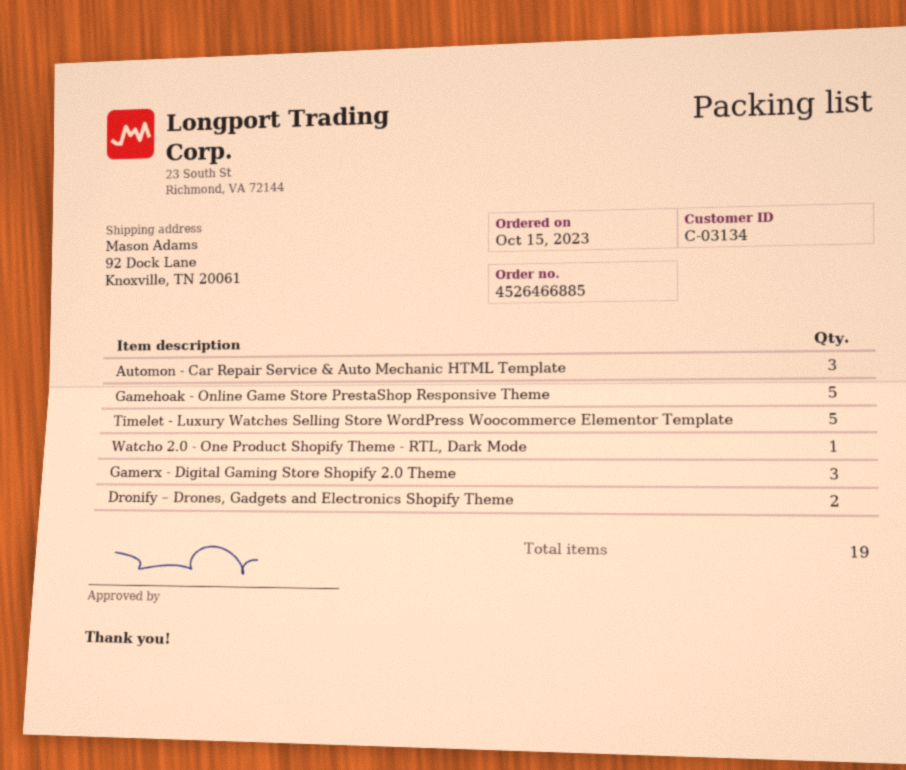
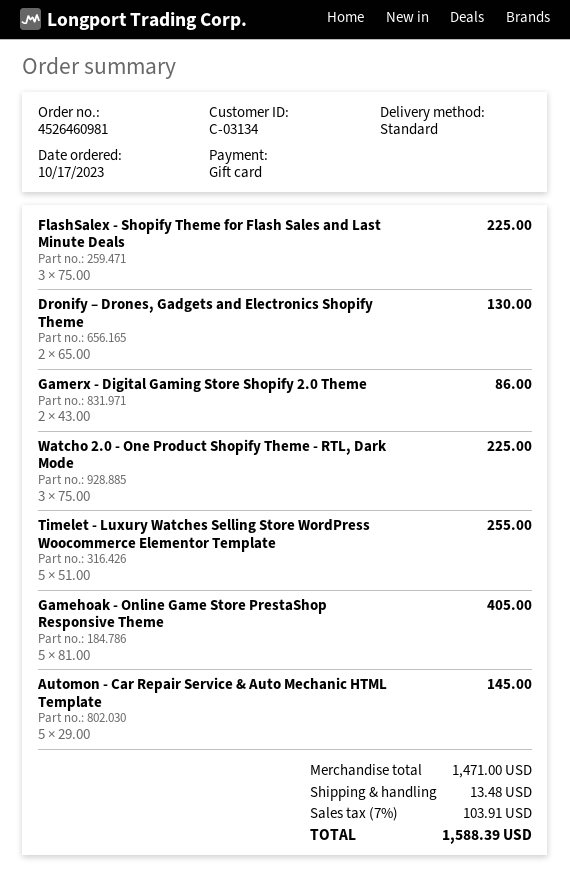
order number: 4526466885 -> 4526460981
order date: 2023-10-15 -> 2023-10-17
Automon - Car Repair Service & Auto Mechanic HTML Template: 3 -> 5
Watcho 2.0 - One Product Shopify Theme - RTL, Dark Mode: 1 -> 3
Gamerx - Digital Gaming Store Shopify 2.0 Theme: 3 -> 2
FlashSalex - Shopify Theme for Flash Sales and Last Minute Deals: none -> 3

